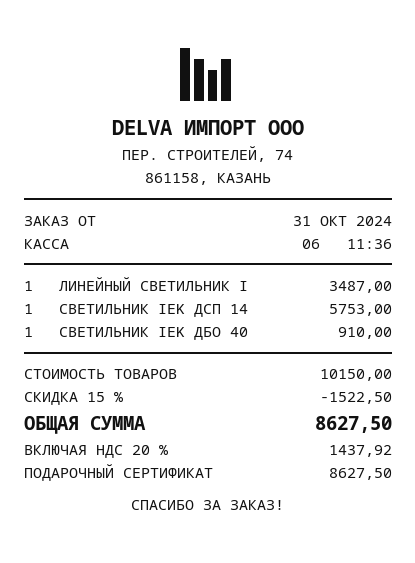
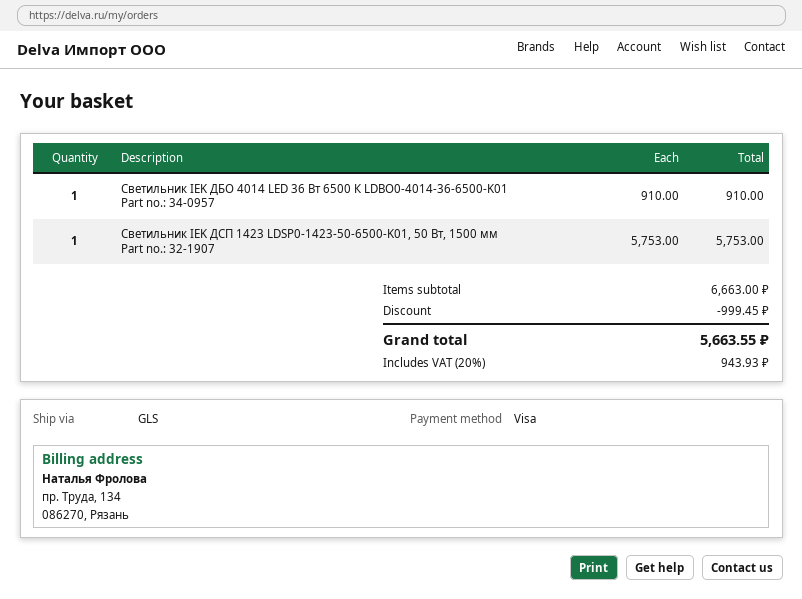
payment method: gift card -> Visa
ЛИНЕЙНЫЙ СВЕТИЛЬНИК I: 1 x 3487.00 = 3487.00 -> none
subtotal: 10150.00 -> 6663.00
discount: 1522.50 -> 999.45
tax: 20% = 1437.92 -> 20% = 943.93
total: 8627.50 -> 5663.55

